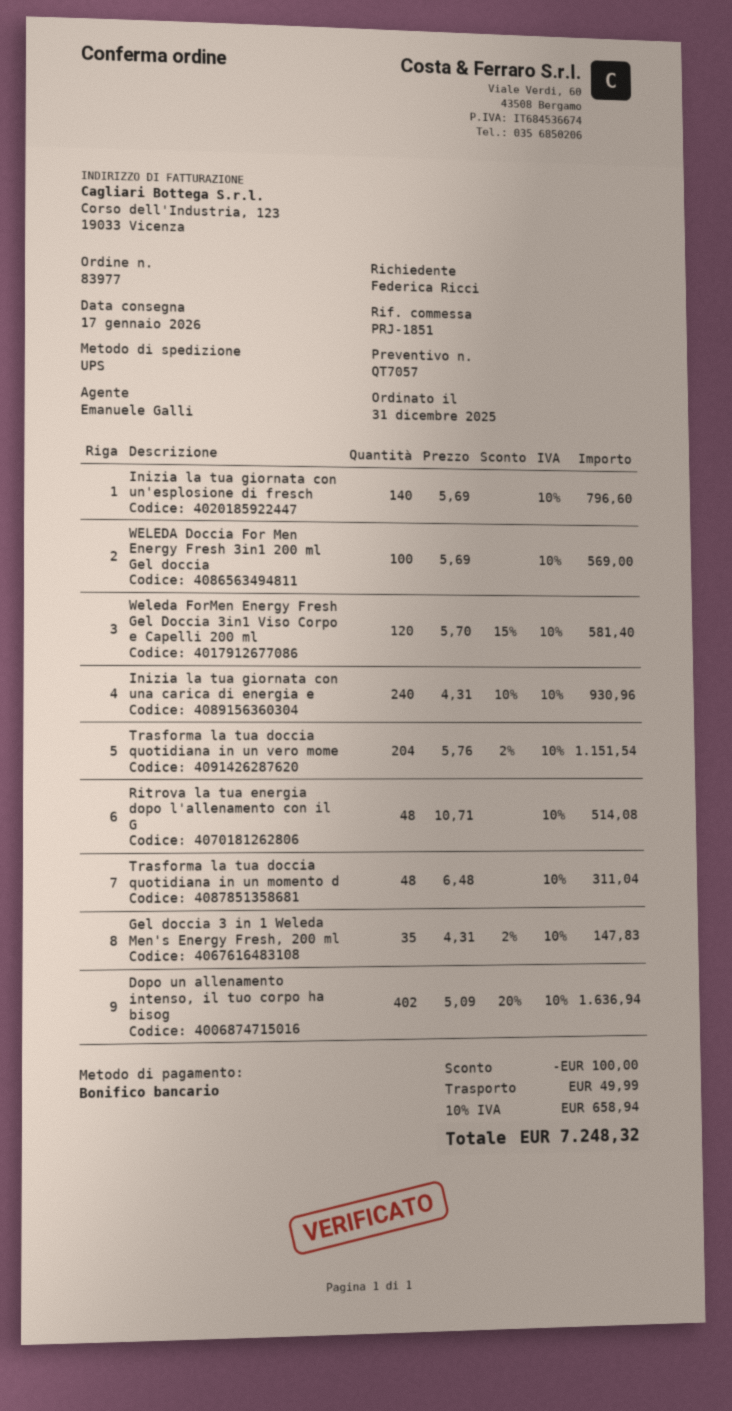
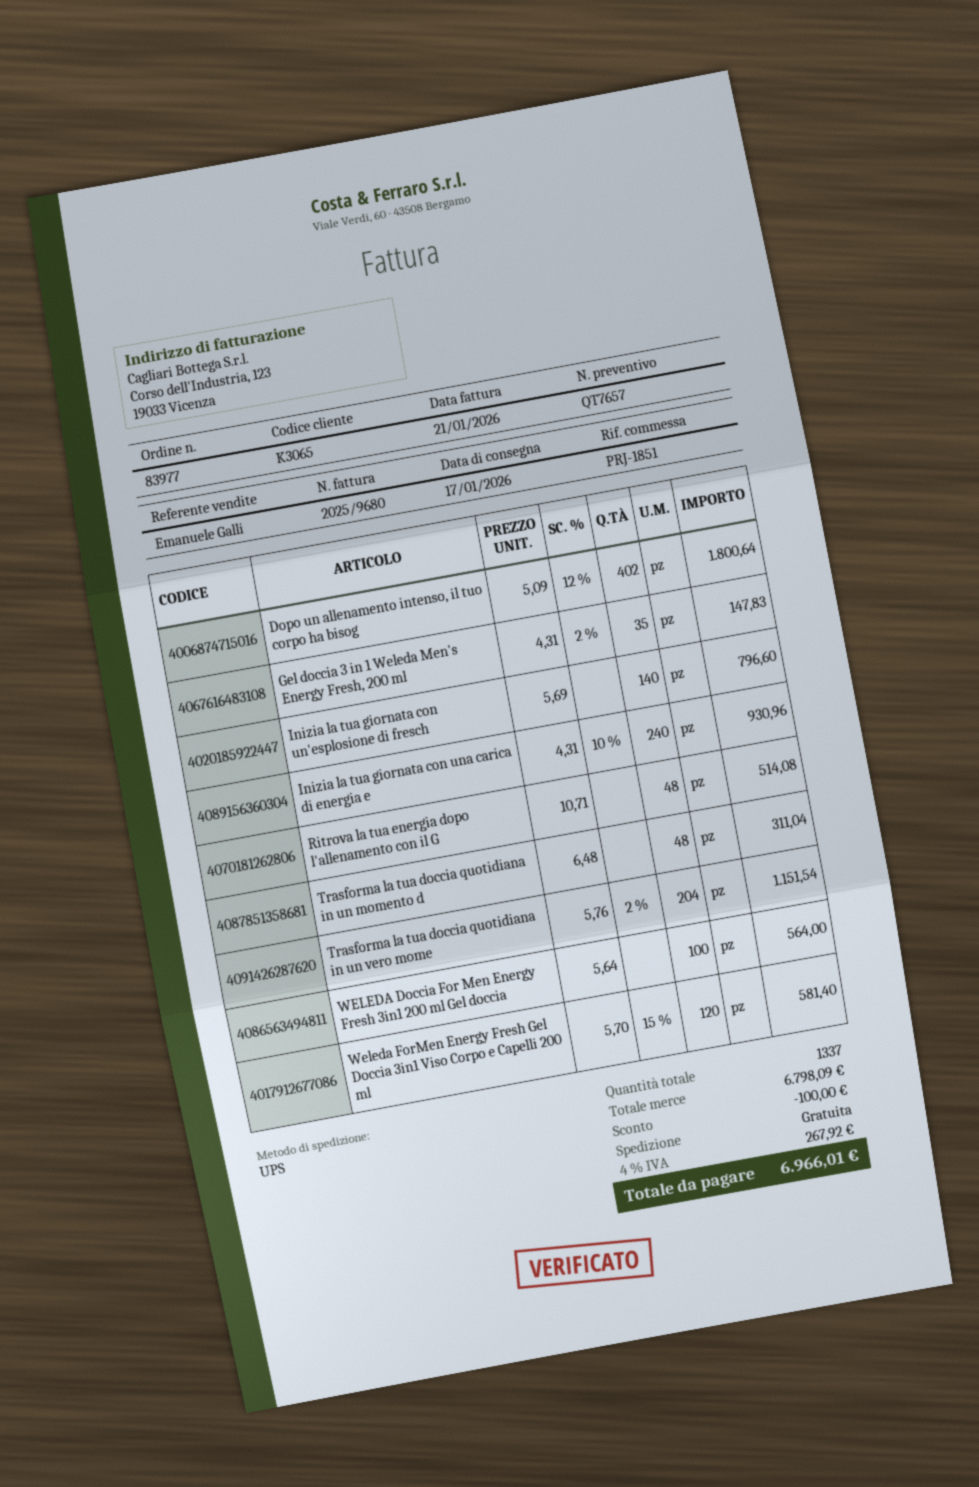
quote number: QT7057 -> QT7657
WELEDA Doccia For Men Energy Fresh 3in1 200 ml Gel doccia: 100 x 5.69 = 569.00 -> 100 x 5.64 = 564.00
Dopo un allenamento intenso, il tuo corpo ha bisog: 402 x 5.09 - 20% = 1636.94 -> 402 x 5.09 - 12% = 1800.64
shipping: 49.99 -> 0.00
tax: 10% = 658.94 -> 4% = 267.92
total: 7248.32 -> 6966.01

